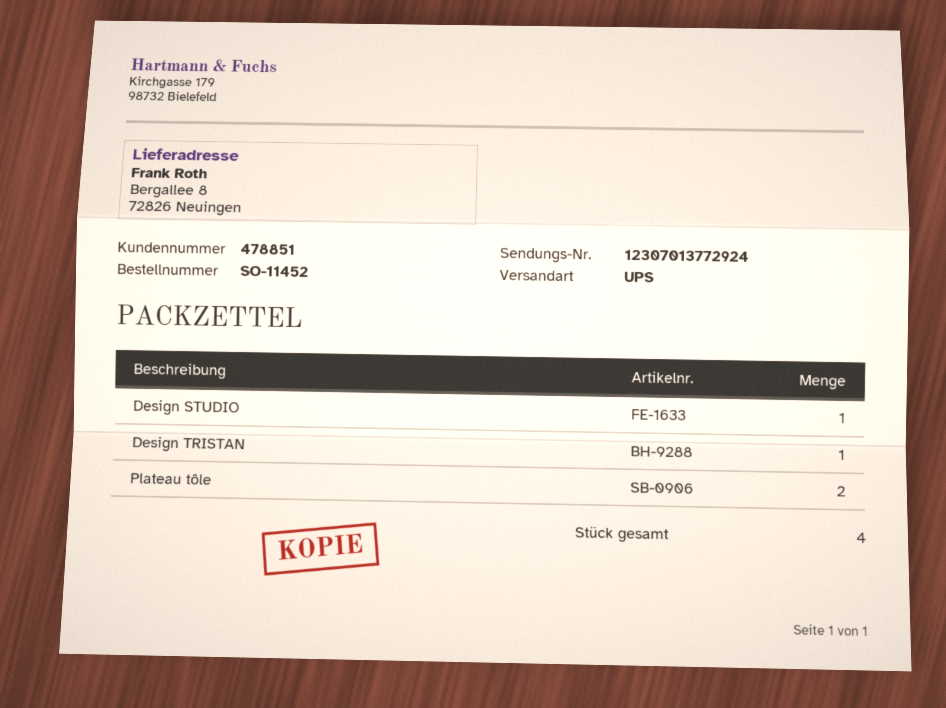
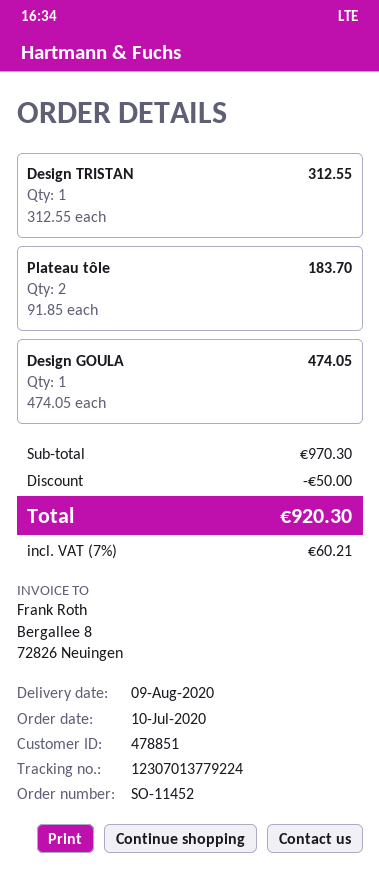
tracking number: 12307013772924 -> 12307013779224
Design STUDIO: 1 -> none
Design GOULA: none -> 1

